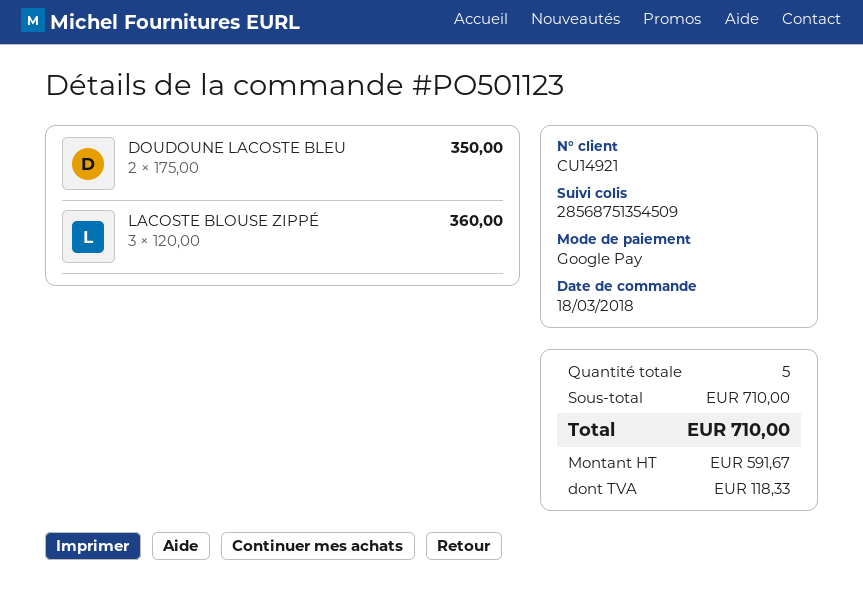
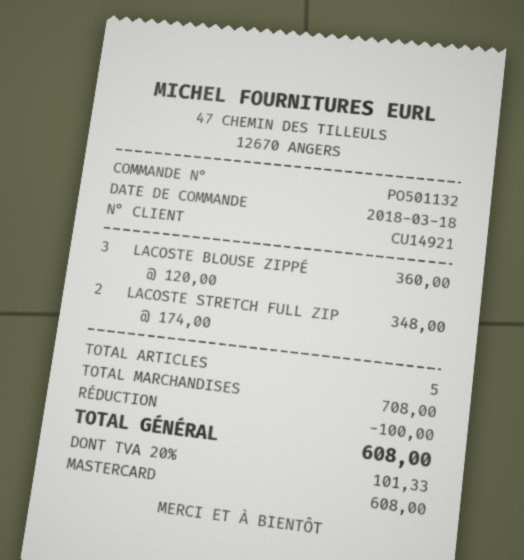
order number: PO501123 -> PO501132
payment method: Google Pay -> Mastercard
DOUDOUNE LACOSTE BLEU: 2 x 175.00 = 350.00 -> none
LACOSTE STRETCH FULL ZIP: none -> 2 x 174.00 = 348.00
subtotal: 710.00 -> 708.00
discount: none -> 100.00
tax: 118.33 -> 101.33
total: 710.00 -> 608.00

